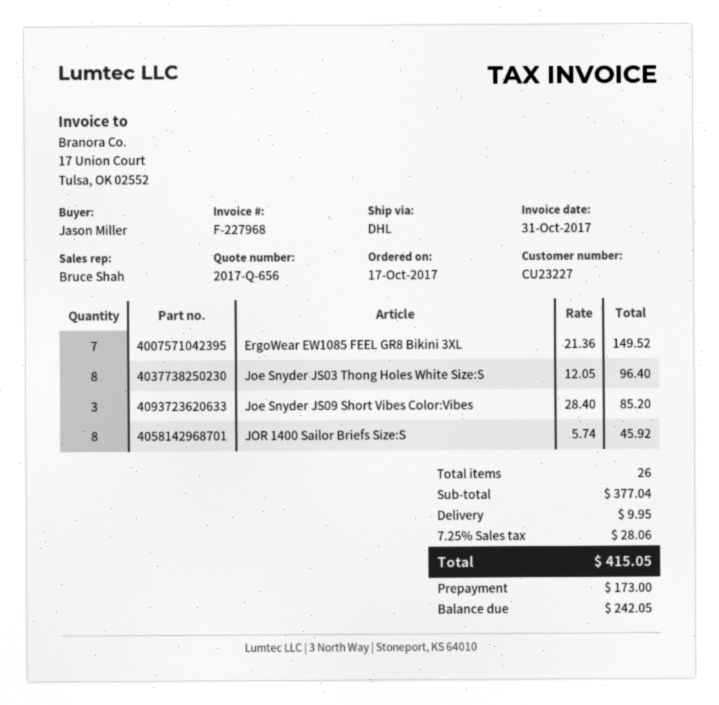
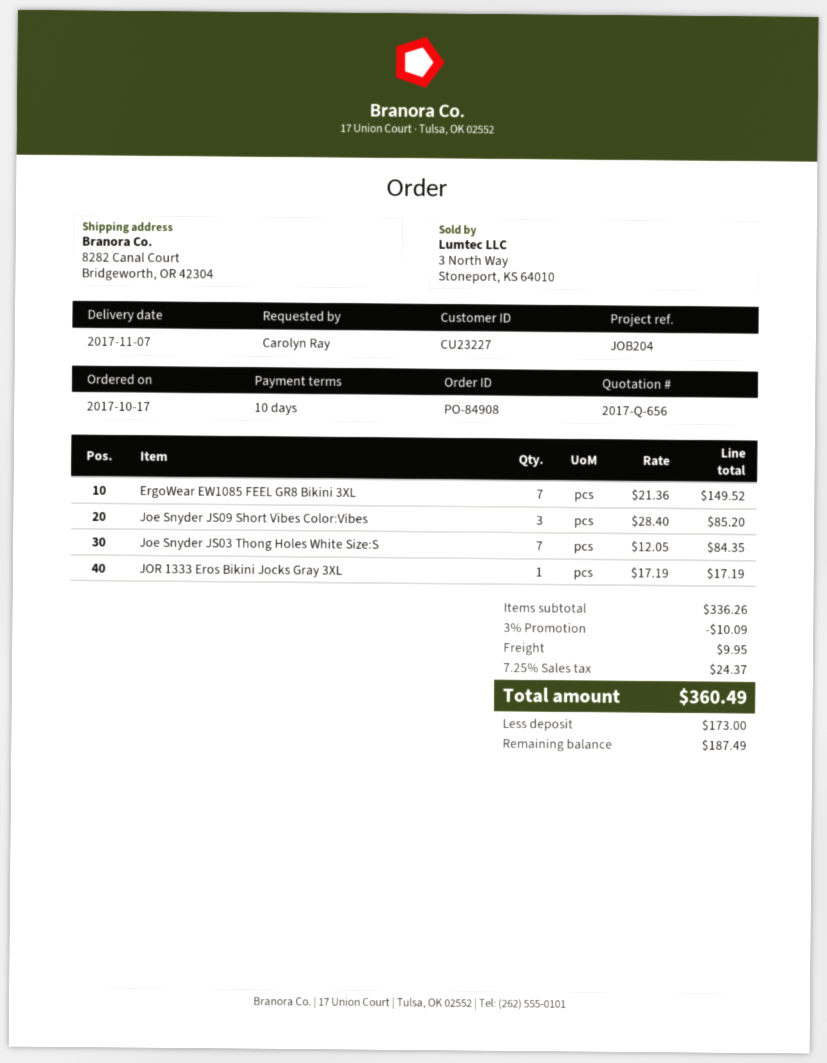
ordered by: Jason Miller -> Carolyn Ray
Joe Snyder JS03 Thong Holes White Size:S: 8 x 12.05 = 96.40 -> 7 x 12.05 = 84.35
JOR 1400 Sailor Briefs Size:S: 8 x 5.74 = 45.92 -> none
JOR 1333 Eros Bikini Jocks Gray 3XL: none -> 1 x 17.19 = 17.19
subtotal: 377.04 -> 336.26
discount: none -> 3% = 10.09
tax: 7.25% = 28.06 -> 7.25% = 24.37
total: 415.05 -> 360.49
balance: 242.05 -> 187.49

